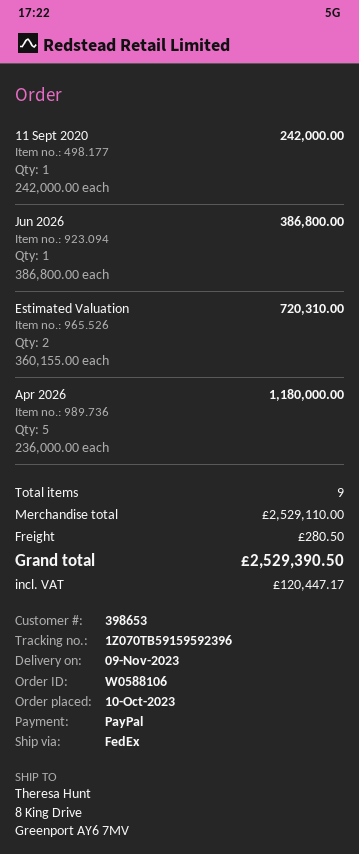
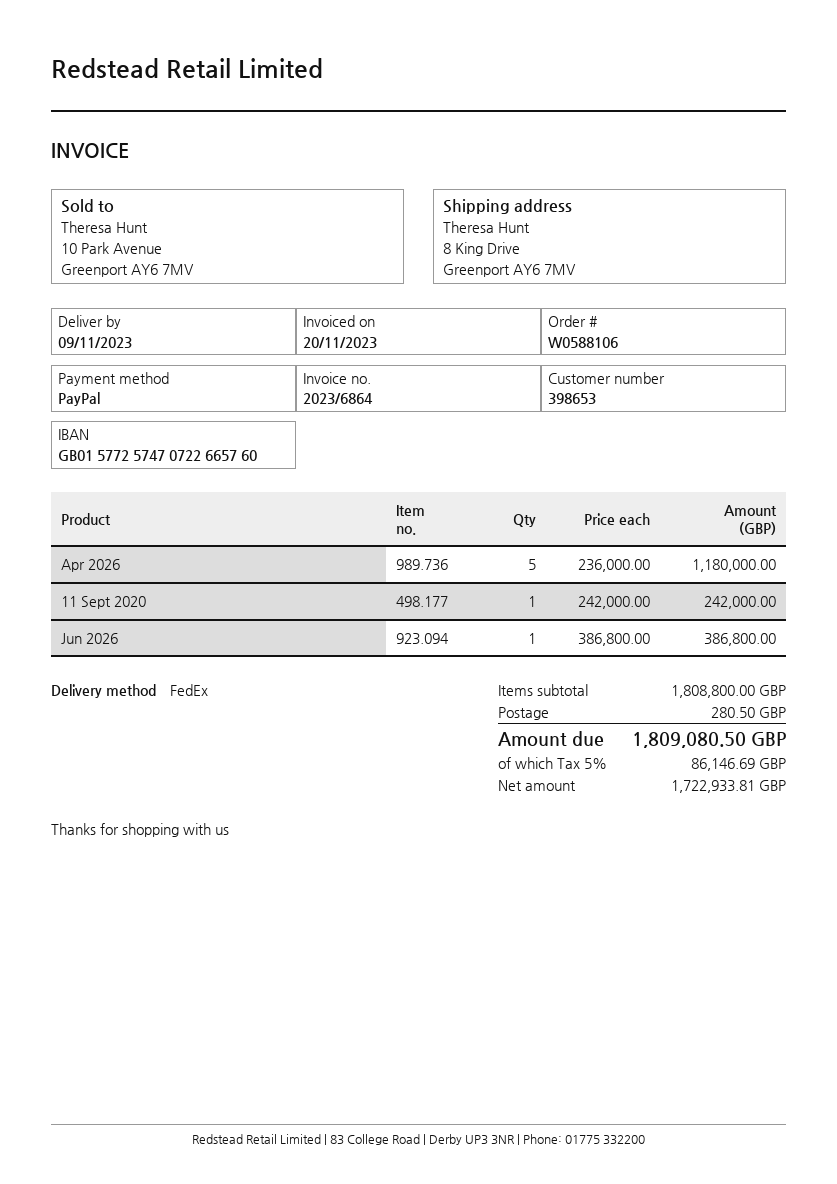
Estimated Valuation: 2 x 360155.00 = 720310.00 -> none
subtotal: 2529110.00 -> 1808800.00
tax: 120447.17 -> 86146.69
total: 2529390.50 -> 1809080.50

